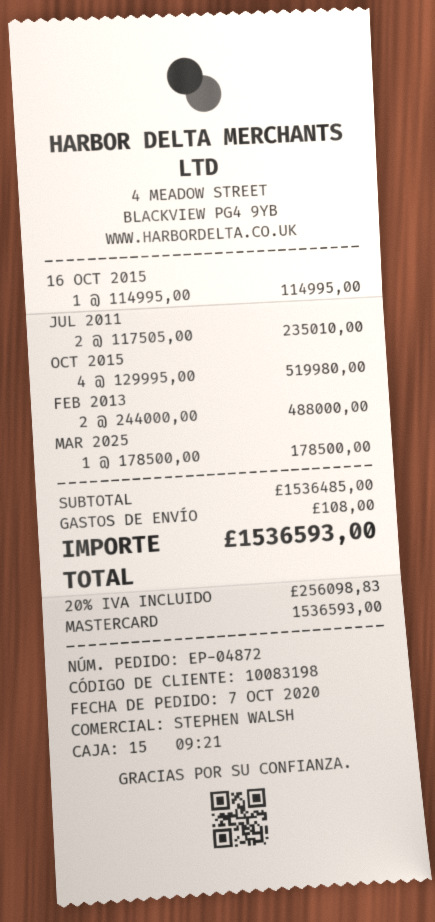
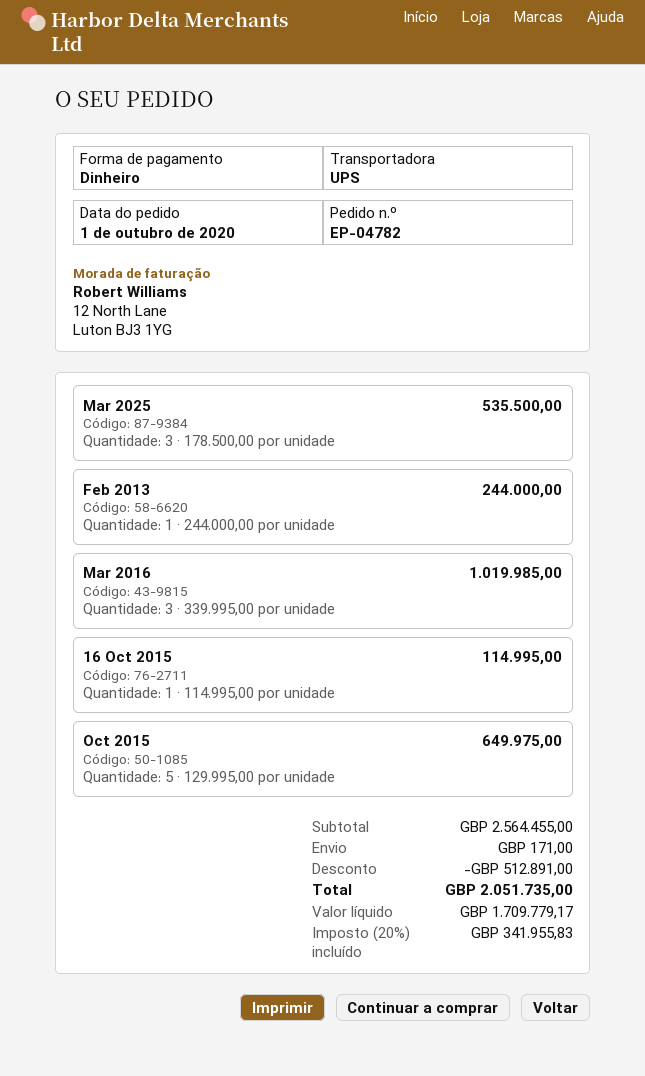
order number: EP-04872 -> EP-04782
order date: 2020-10-07 -> 2020-10-01
payment method: Mastercard -> cash
JUL 2011: 2 x 117505.00 = 235010.00 -> none
OCT 2015: 4 x 129995.00 = 519980.00 -> 5 x 129995.00 = 649975.00
FEB 2013: 2 x 244000.00 = 488000.00 -> 1 x 244000.00 = 244000.00
MAR 2025: 1 x 178500.00 = 178500.00 -> 3 x 178500.00 = 535500.00
Mar 2016: none -> 3 x 339995.00 = 1019985.00
subtotal: 1536485.00 -> 2564455.00
discount: none -> 512891.00
shipping: 108.00 -> 171.00
tax: 20% = 256098.83 -> 20% = 341955.83
total: 1536593.00 -> 2051735.00

